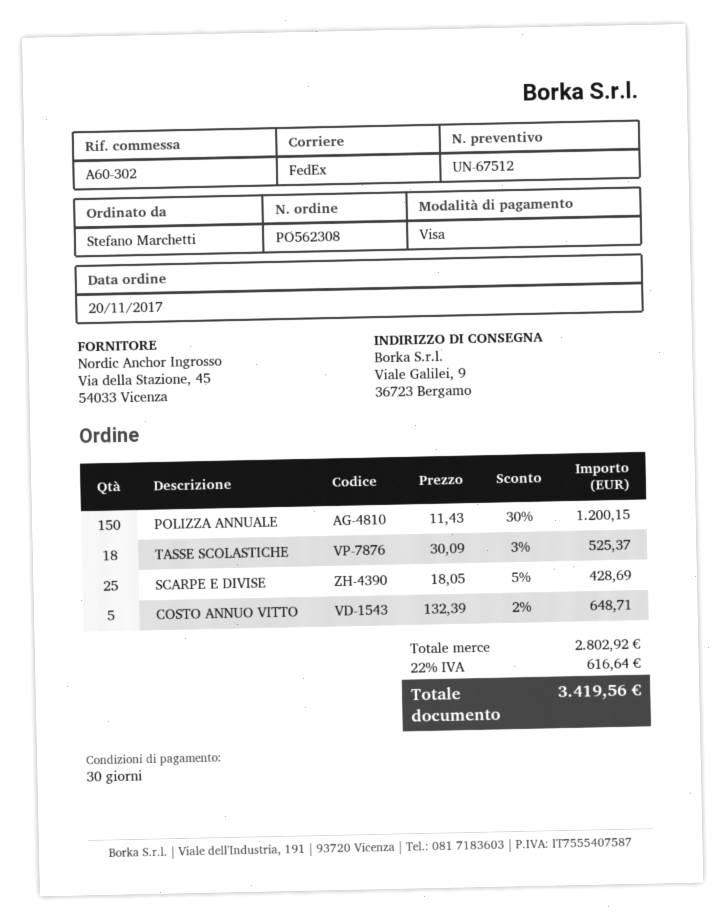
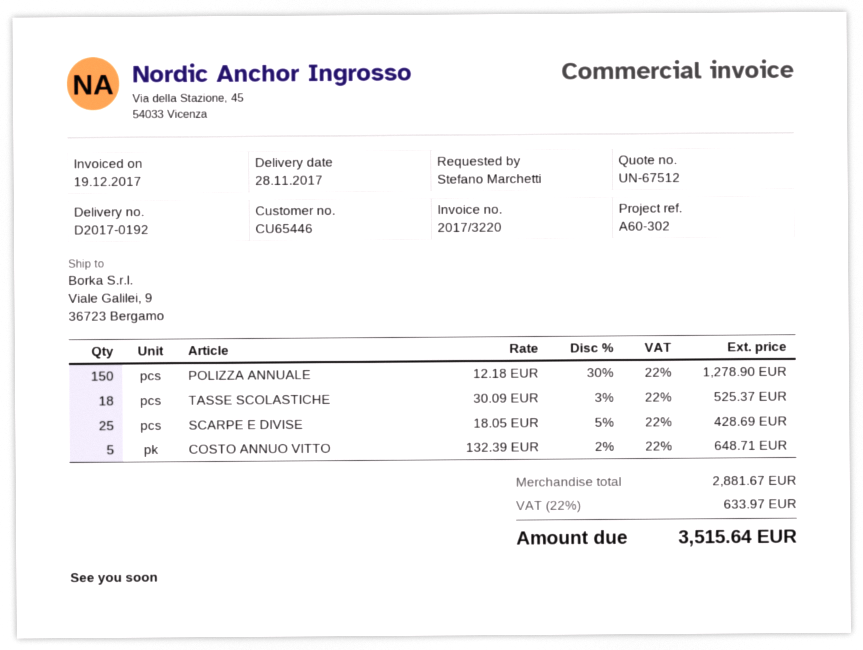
POLIZZA ANNUALE: 150 x 11.43 - 30% = 1200.15 -> 150 x 12.18 - 30% = 1278.90
subtotal: 2802.92 -> 2881.67
tax: 22% = 616.64 -> 22% = 633.97
total: 3419.56 -> 3515.64

